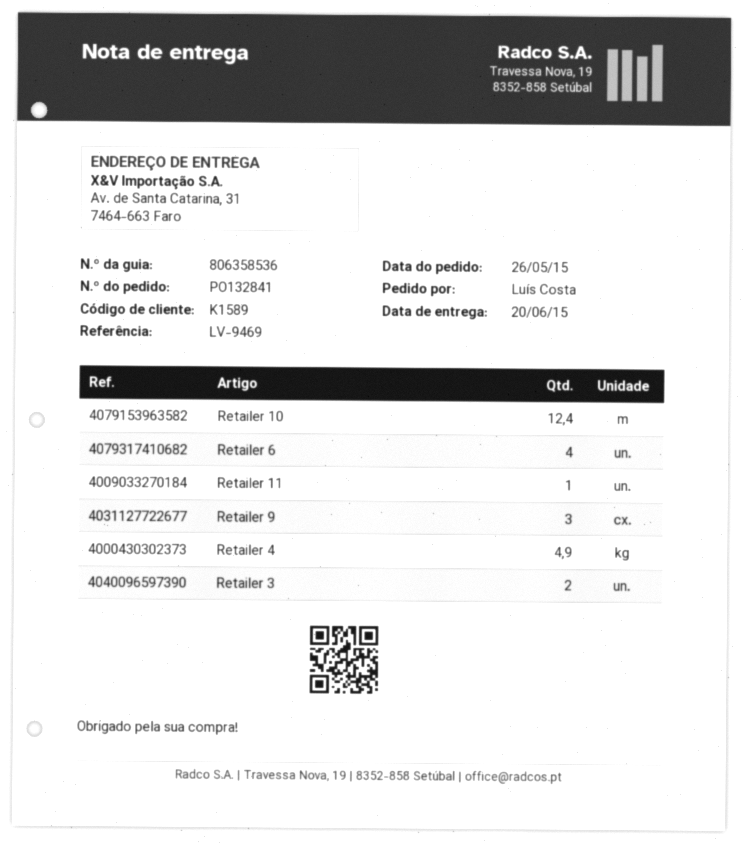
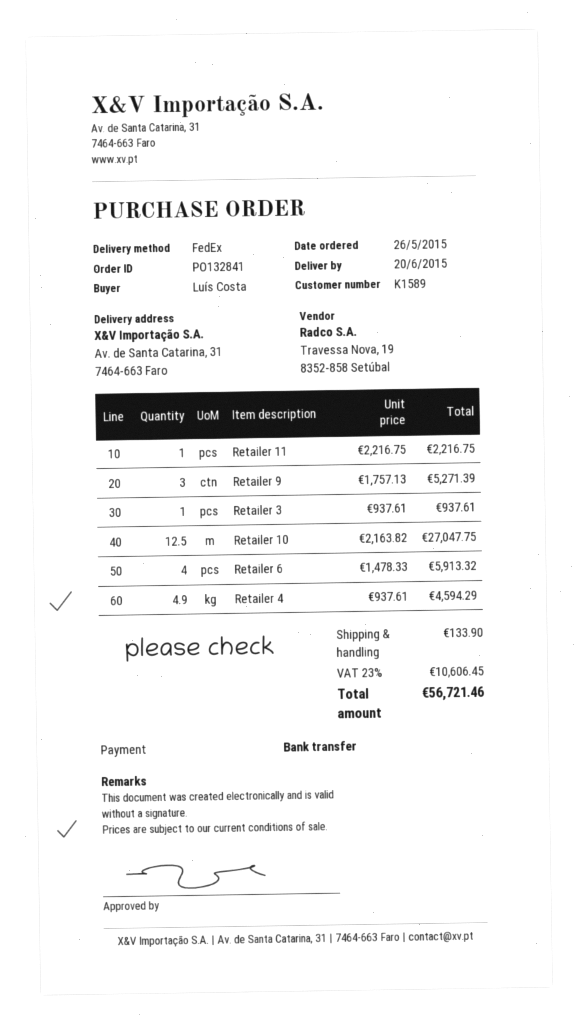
Retailer 10: 12.4 -> 12.5
Retailer 3: 2 -> 1

